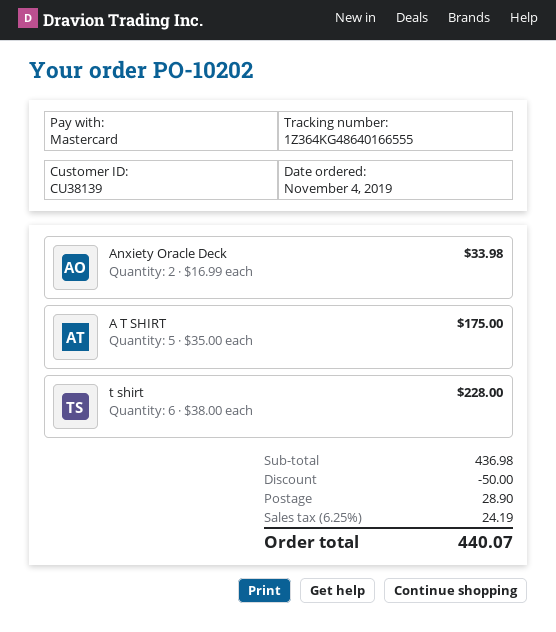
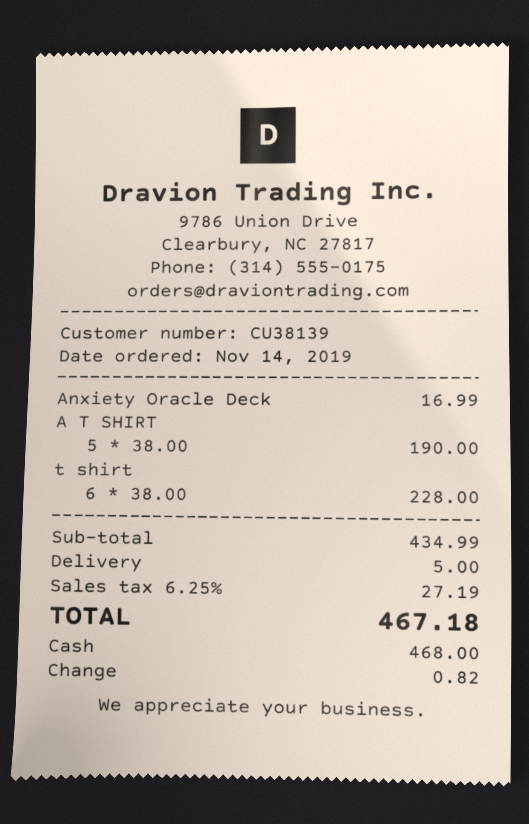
order date: 2019-11-04 -> 2019-11-14
payment method: Mastercard -> cash
Anxiety Oracle Deck: 2 x 16.99 = 33.98 -> 1 x 16.99 = 16.99
A T SHIRT: 5 x 35.00 = 175.00 -> 5 x 38.00 = 190.00
subtotal: 436.98 -> 434.99
discount: 50.00 -> none
shipping: 28.90 -> 5.00
tax: 6.25% = 24.19 -> 6.25% = 27.19
total: 440.07 -> 467.18

